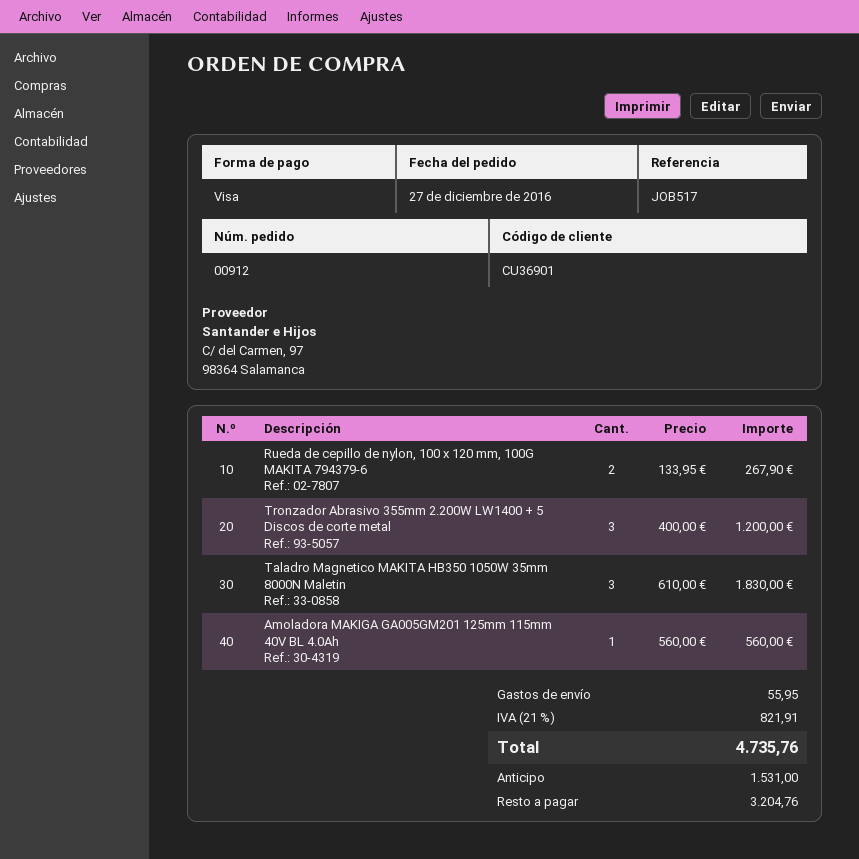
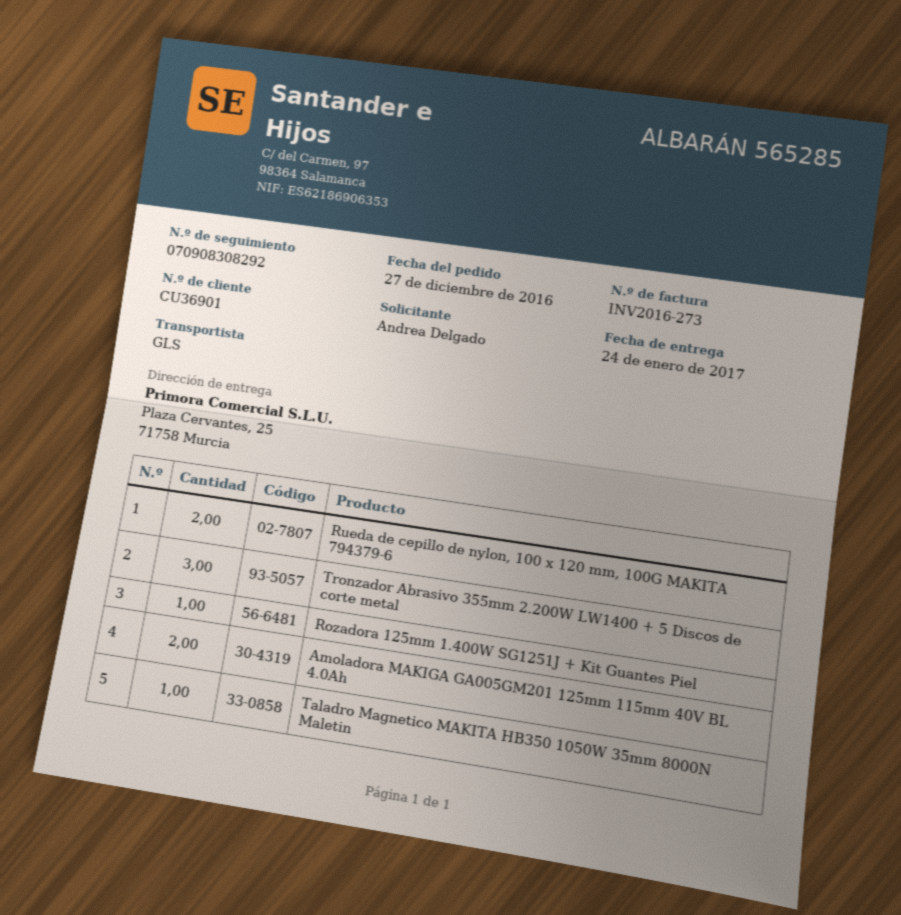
Taladro Magnetico MAKITA HB350 1050W 35mm 8000N Maletin: 3 -> 1
Amoladora MAKIGA GA005GM201 125mm 115mm 40V BL 4.0Ah: 1 -> 2
Rozadora 125mm 1.400W SG1251J + Kit Guantes Piel: none -> 1

